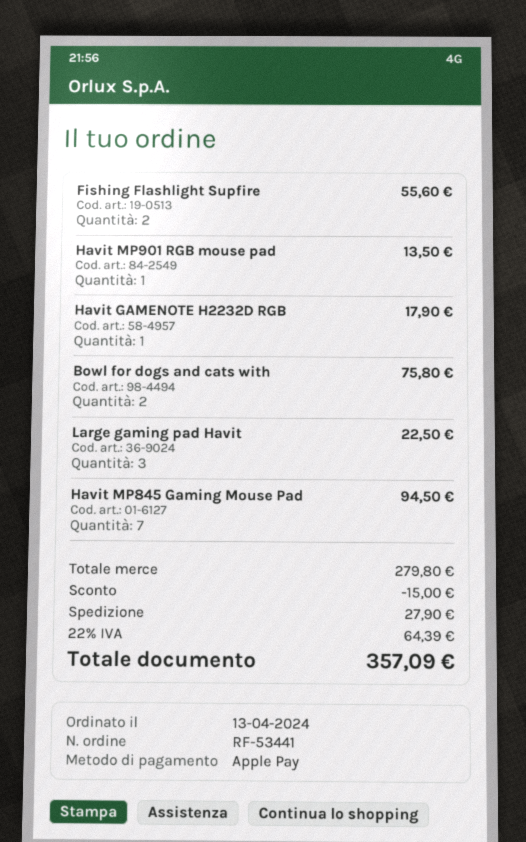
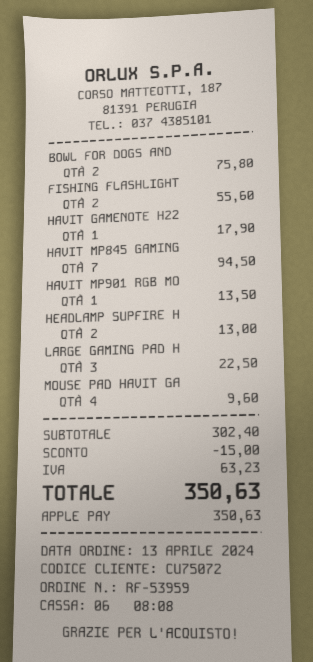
order number: RF-53441 -> RF-53959
HEADLAMP SUPFIRE H: none -> 2 for 13.00
MOUSE PAD HAVIT GA: none -> 4 for 9.60
subtotal: 279.80 -> 302.40
shipping: 27.90 -> none
tax: 64.39 -> 63.23
total: 357.09 -> 350.63

